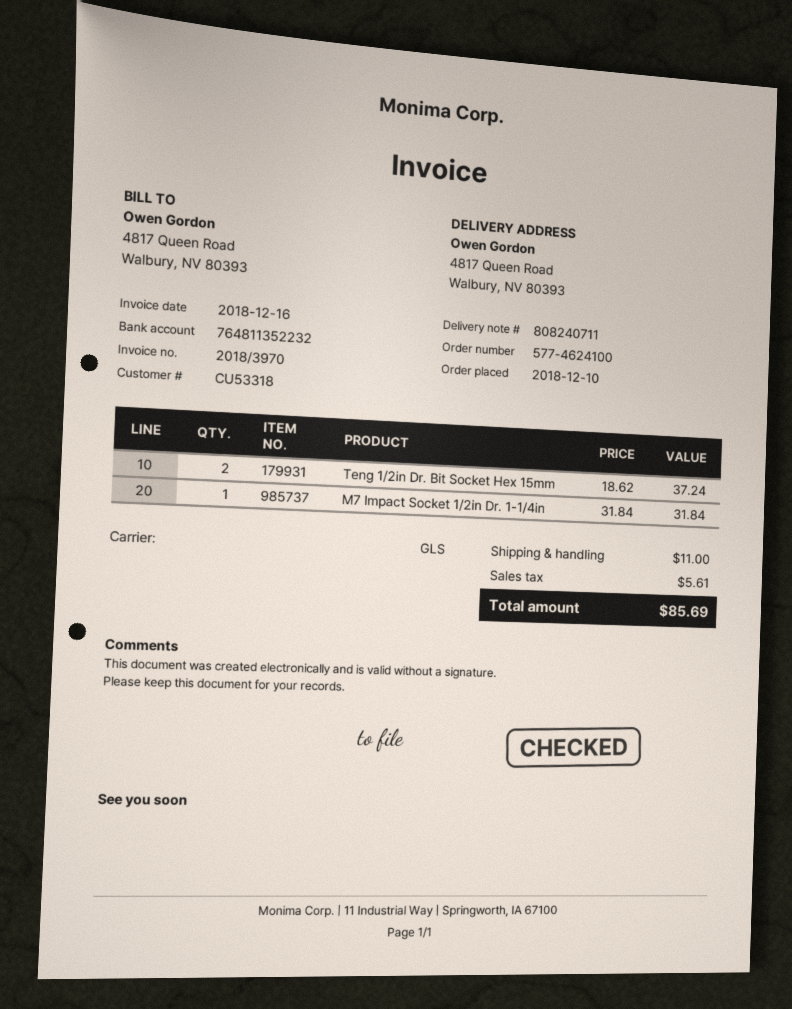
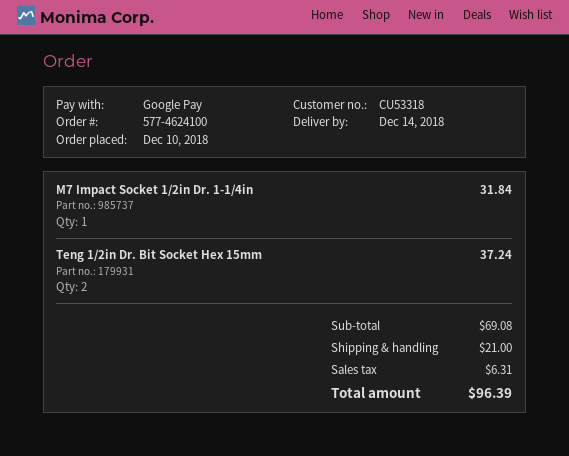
shipping: 11.00 -> 21.00
tax: 5.61 -> 6.31
total: 85.69 -> 96.39

